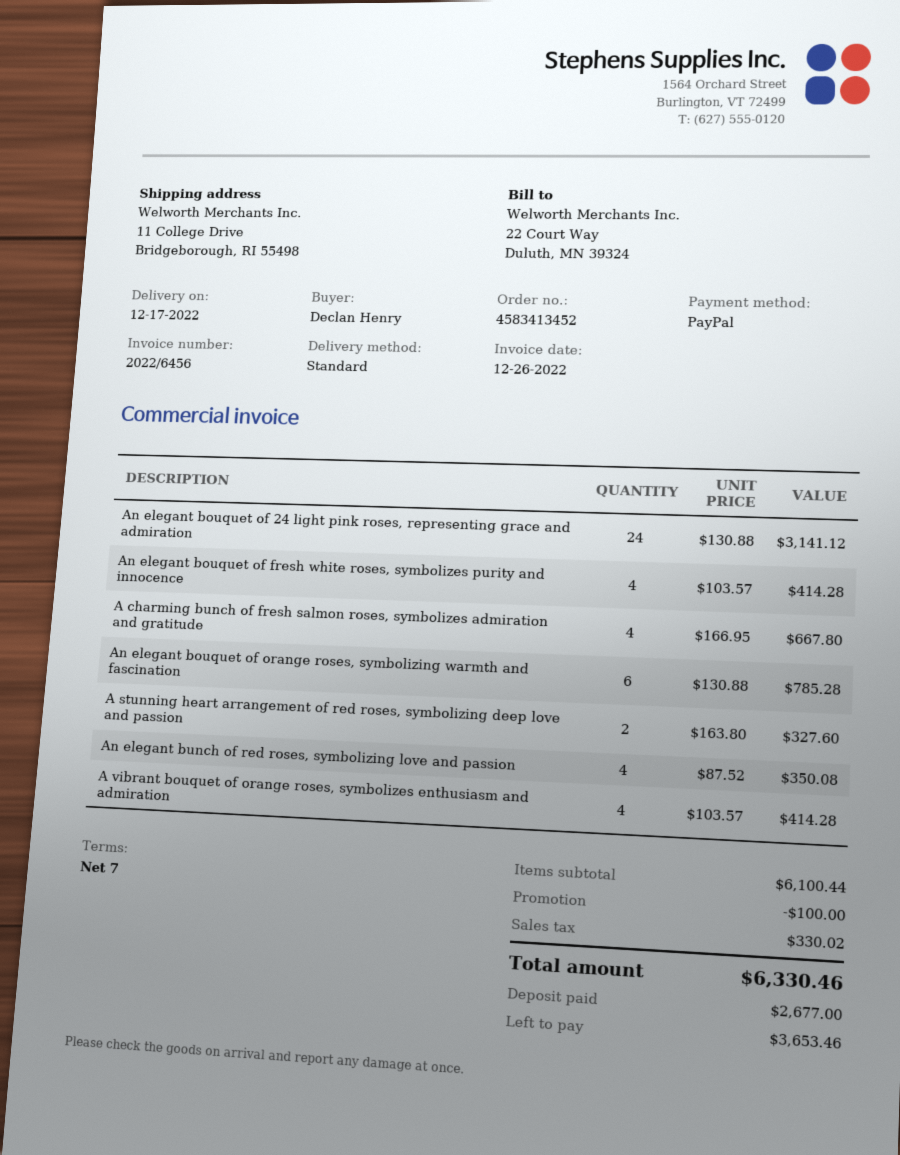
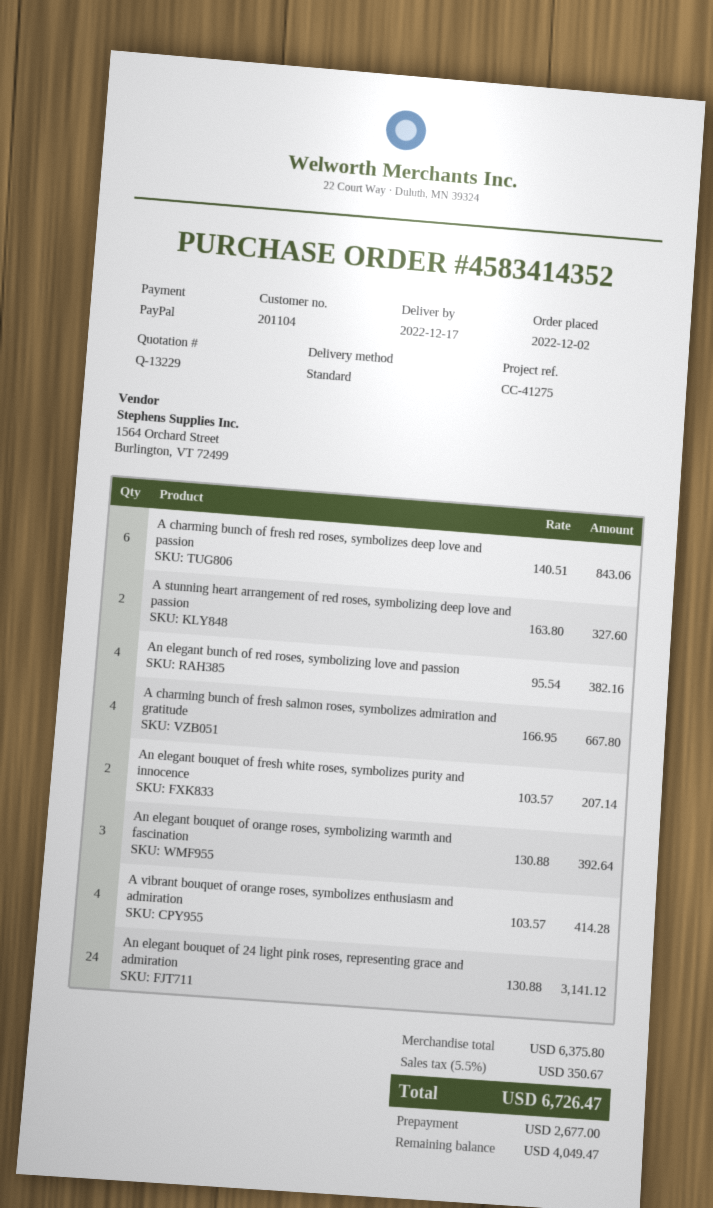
order number: 4583413452 -> 4583414352
An elegant bouquet of fresh white roses, symbolizes purity and innocence: 4 x 103.57 = 414.28 -> 2 x 103.57 = 207.14
An elegant bouquet of orange roses, symbolizing warmth and fascination: 6 x 130.88 = 785.28 -> 3 x 130.88 = 392.64
An elegant bunch of red roses, symbolizing love and passion: 4 x 87.52 = 350.08 -> 4 x 95.54 = 382.16
A charming bunch of fresh red roses, symbolizes deep love and passion: none -> 6 x 140.51 = 843.06
subtotal: 6100.44 -> 6375.80
discount: 100.00 -> none
tax: 330.02 -> 350.67
total: 6330.46 -> 6726.47
balance: 3653.46 -> 4049.47

